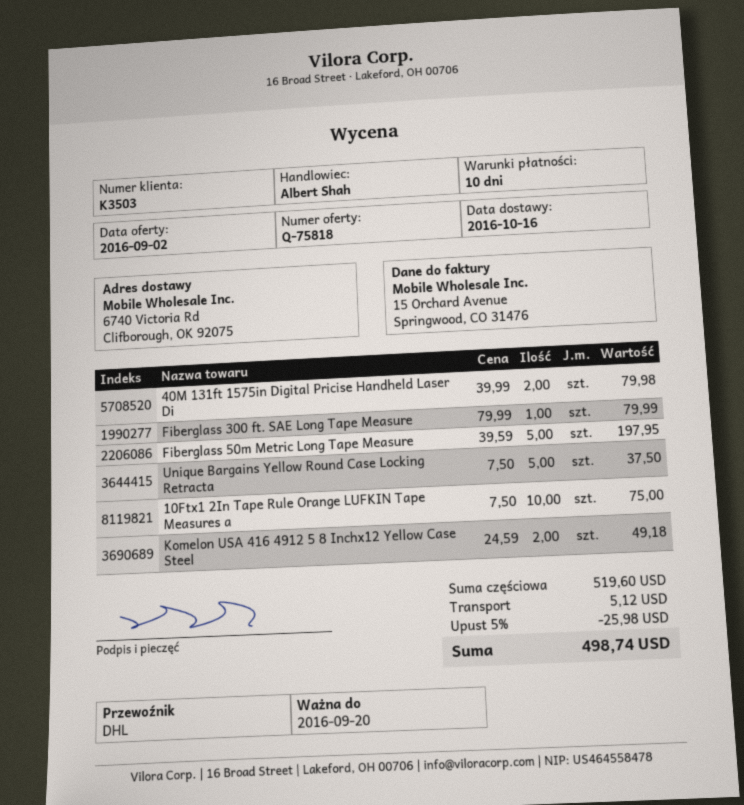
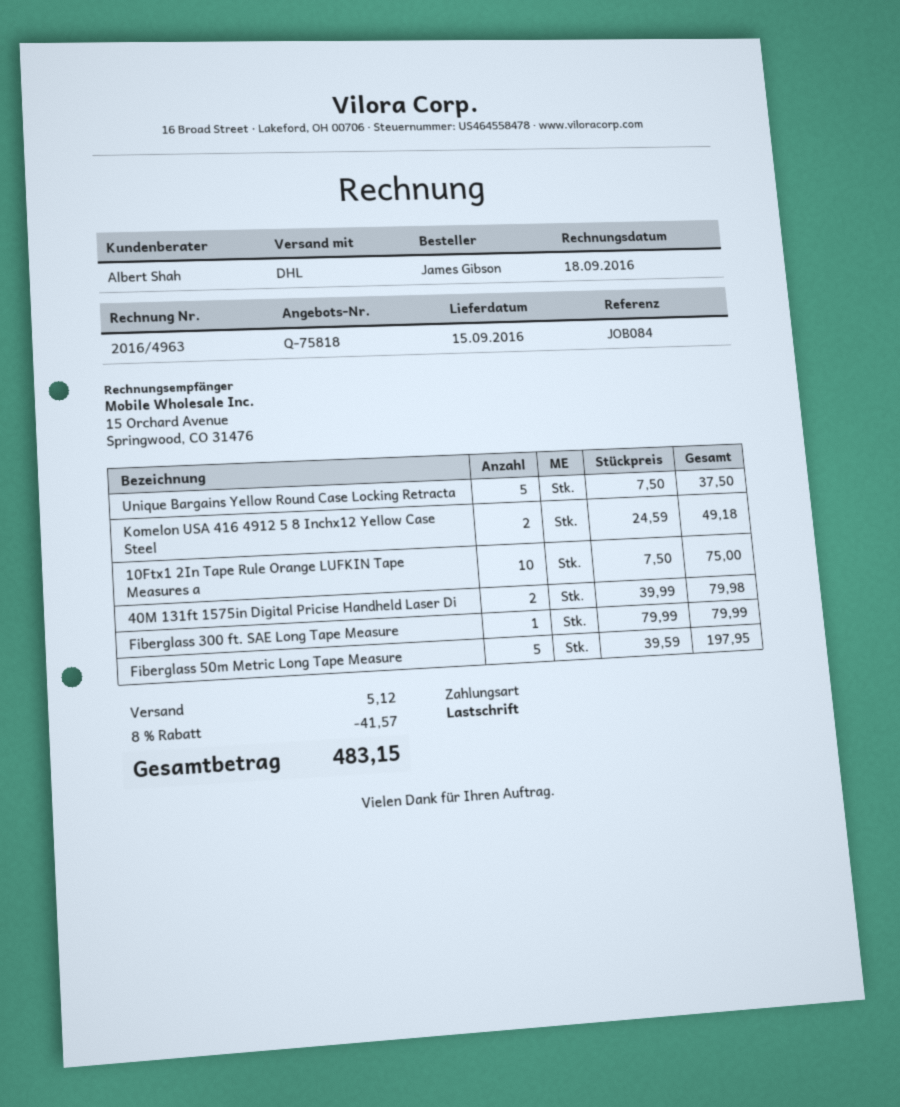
delivery date: 2016-10-16 -> 2016-09-15
discount: 5% = 25.98 -> 8% = 41.57
total: 498.74 -> 483.15

